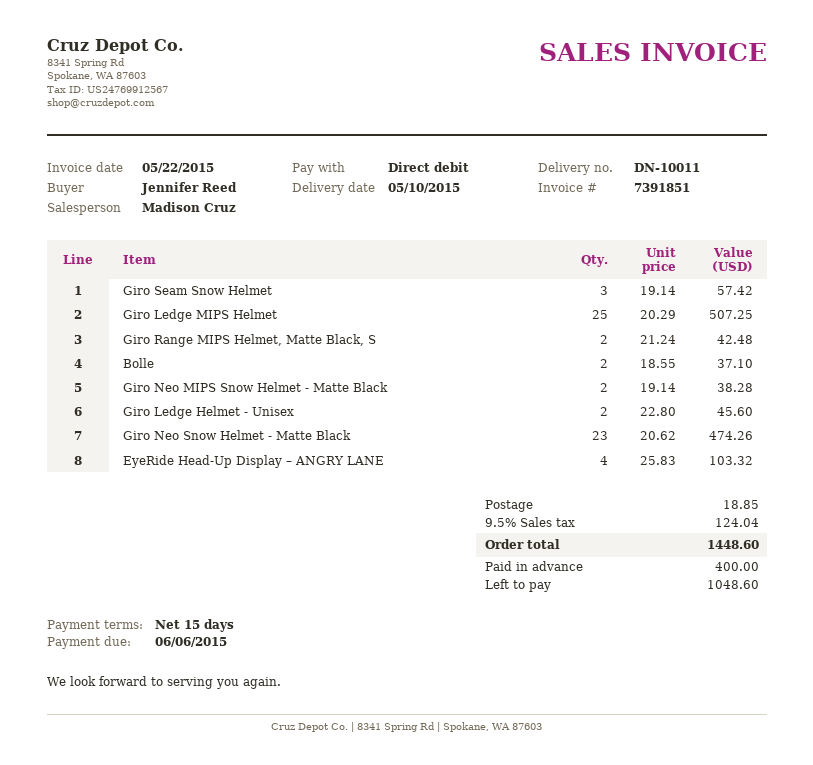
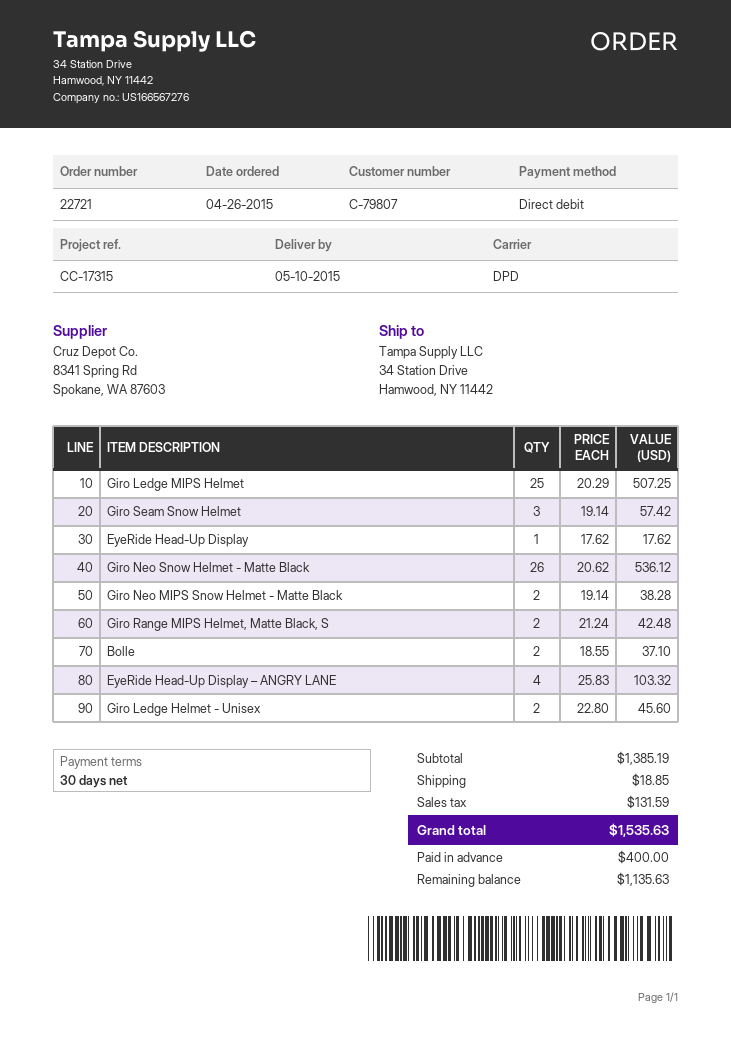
payment terms: 15 days -> 30 days
Giro Neo Snow Helmet - Matte Black: 23 x 20.62 = 474.26 -> 26 x 20.62 = 536.12
EyeRide Head-Up Display: none -> 1 x 17.62 = 17.62
tax: 124.04 -> 131.59
total: 1448.60 -> 1535.63
balance: 1048.60 -> 1135.63

